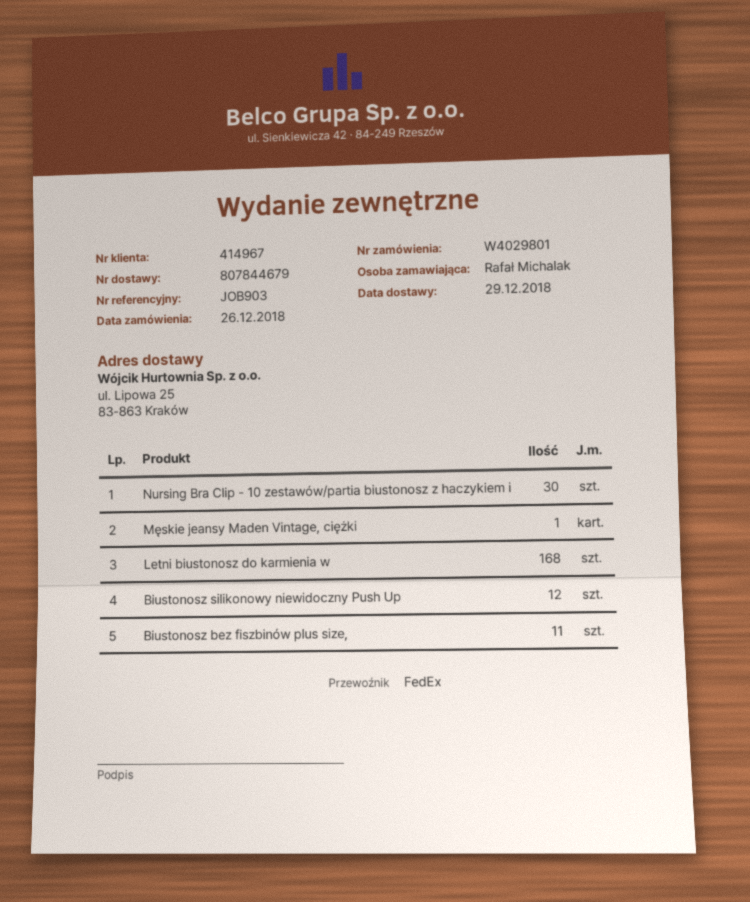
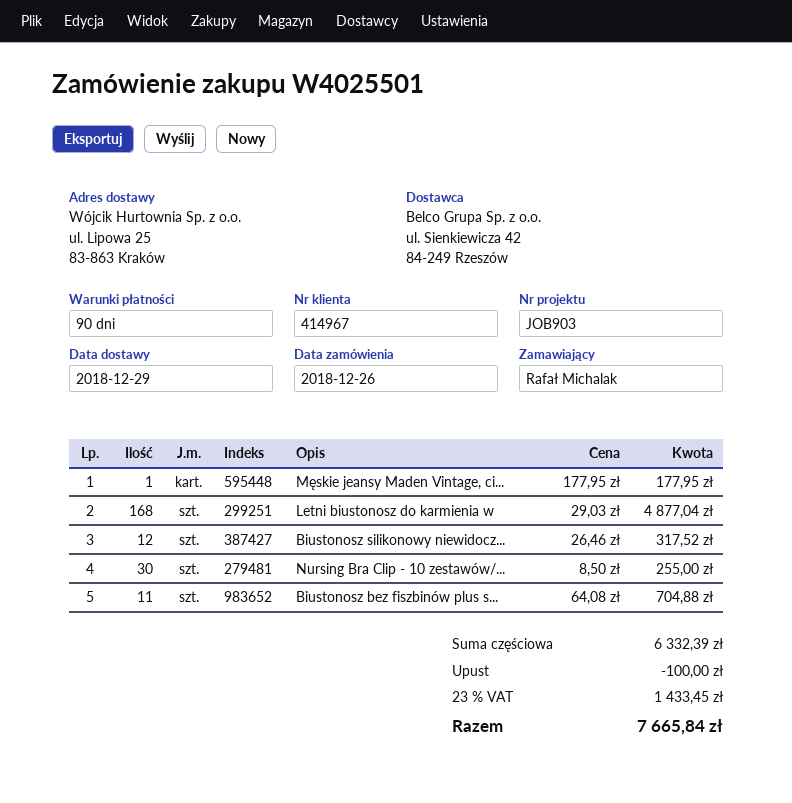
order number: W4029801 -> W4025501

